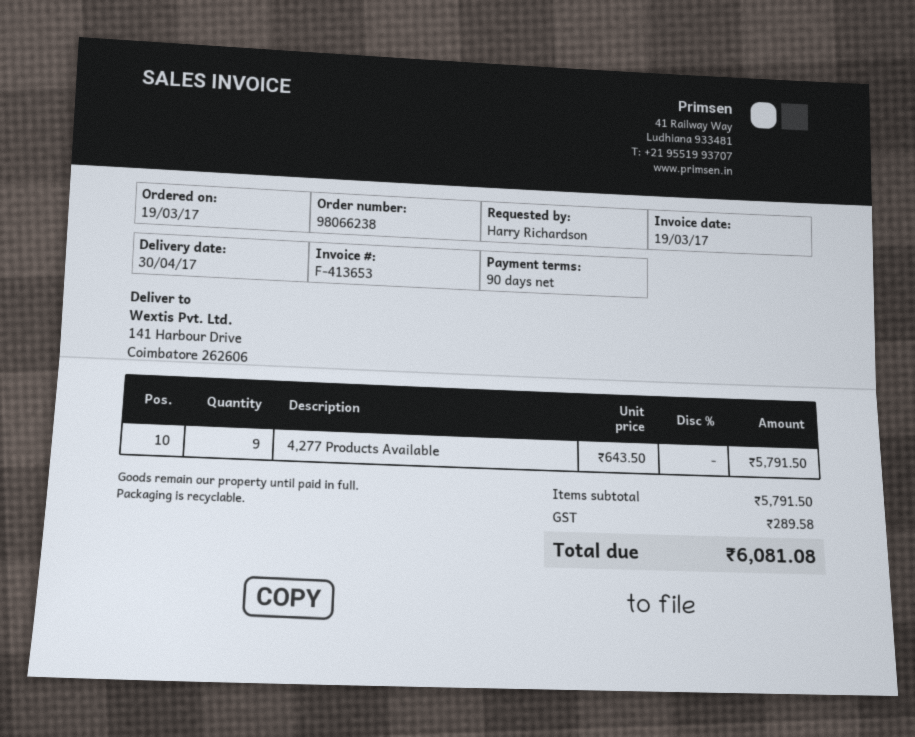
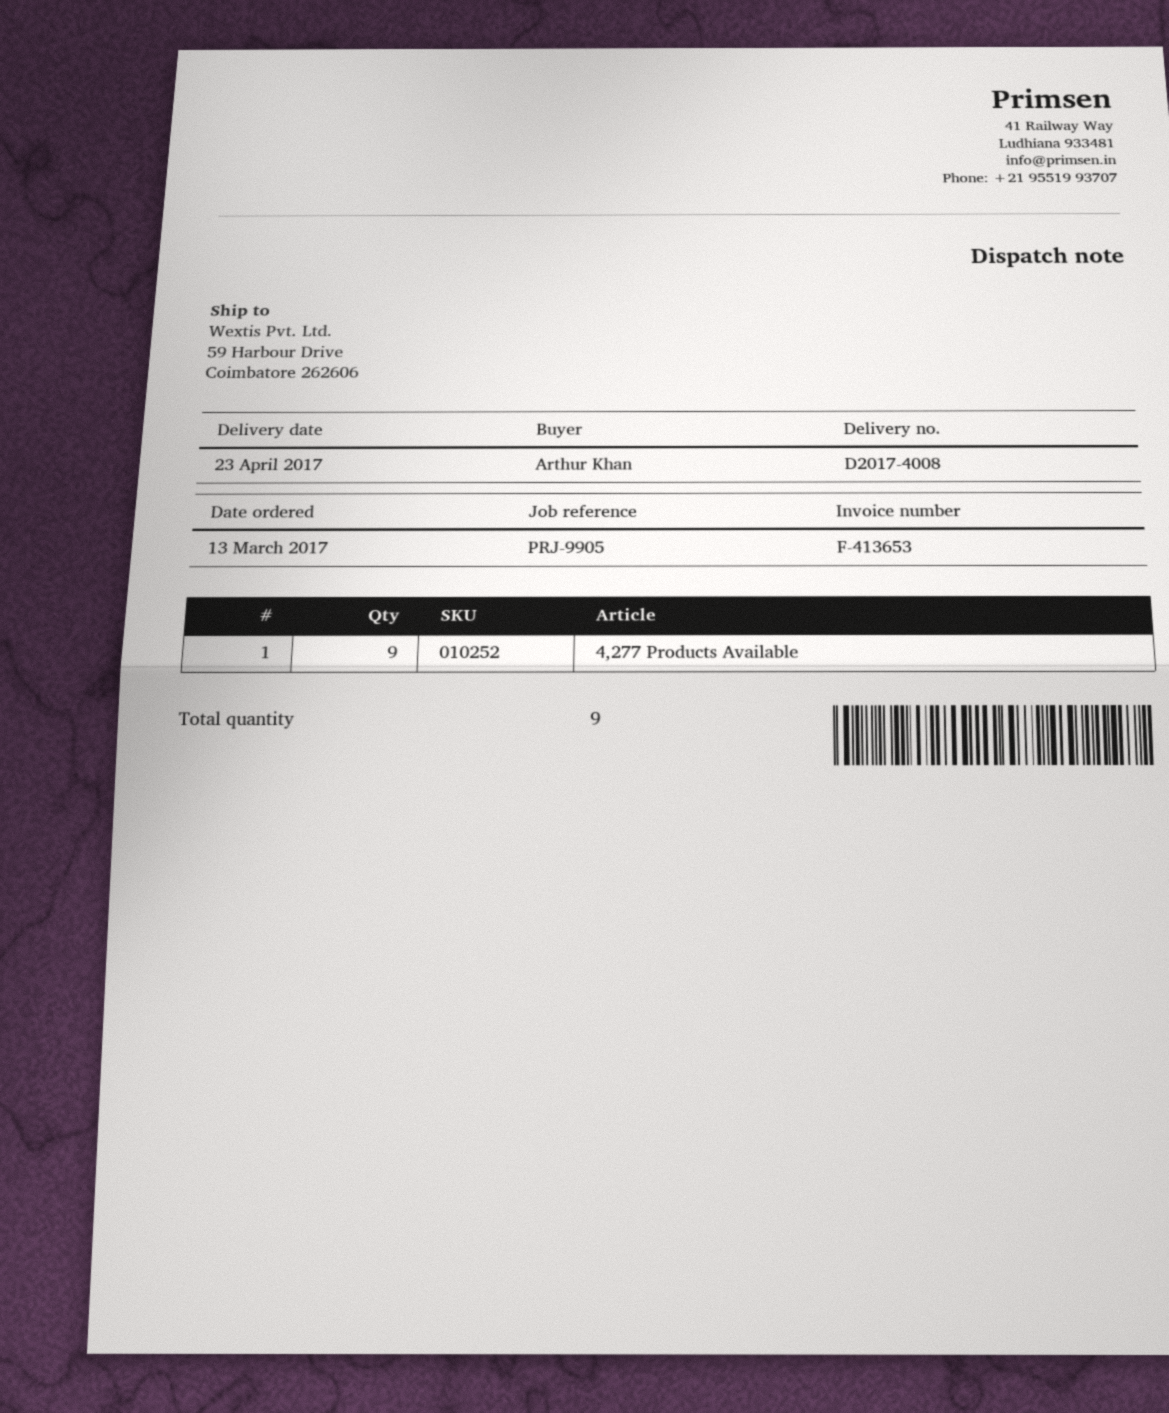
order date: 2017-03-19 -> 2017-03-13
delivery date: 2017-04-30 -> 2017-04-23
ordered by: Harry Richardson -> Arthur Khan
ship to: 141 Harbour Drive, Coimbatore 262606 -> 59 Harbour Drive, Coimbatore 262606

